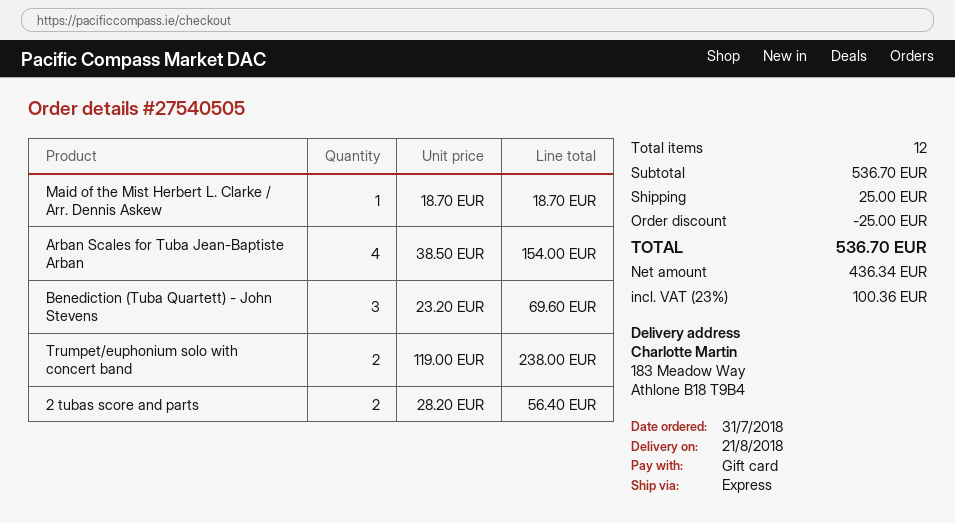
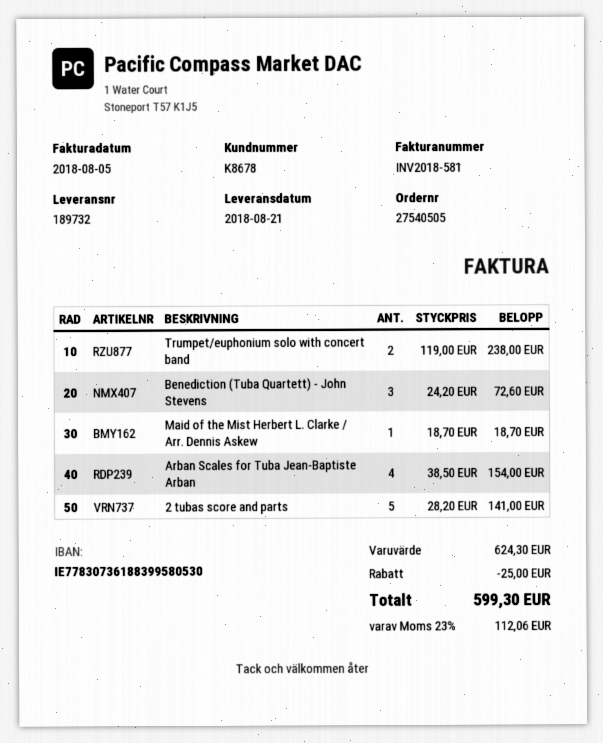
Benediction (Tuba Quartett) - John Stevens: 3 x 23.20 = 69.60 -> 3 x 24.20 = 72.60
2 tubas score and parts: 2 x 28.20 = 56.40 -> 5 x 28.20 = 141.00
subtotal: 536.70 -> 624.30
shipping: 25.00 -> none
tax: 23% = 100.36 -> 23% = 112.06
total: 536.70 -> 599.30

